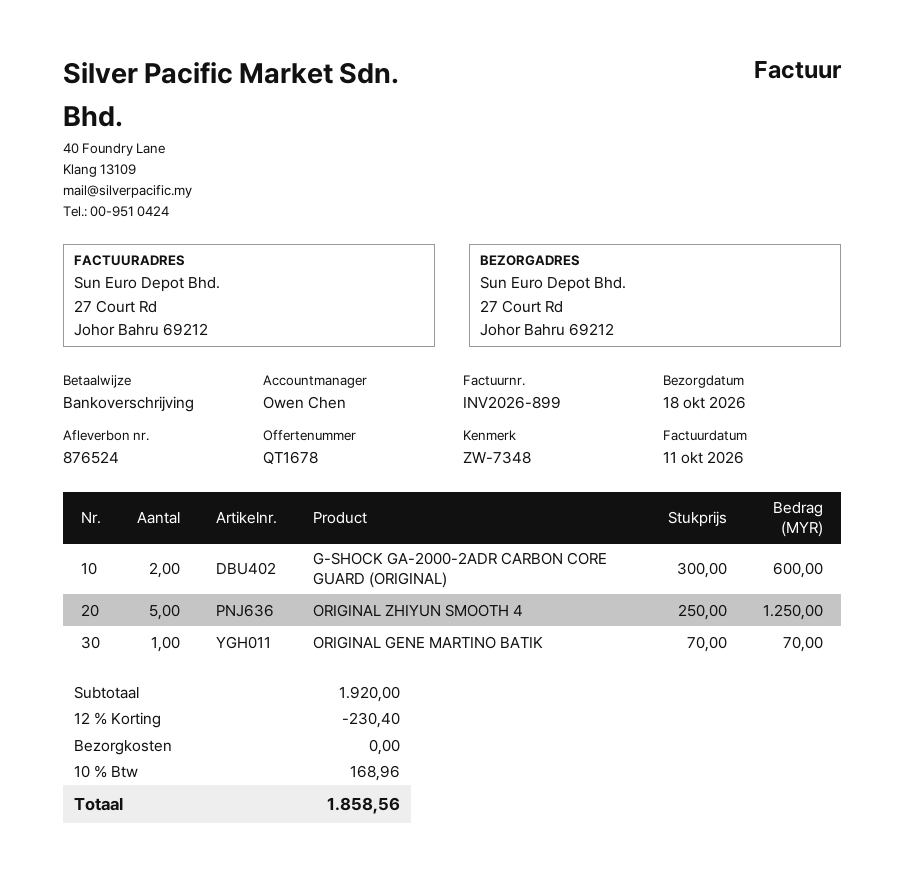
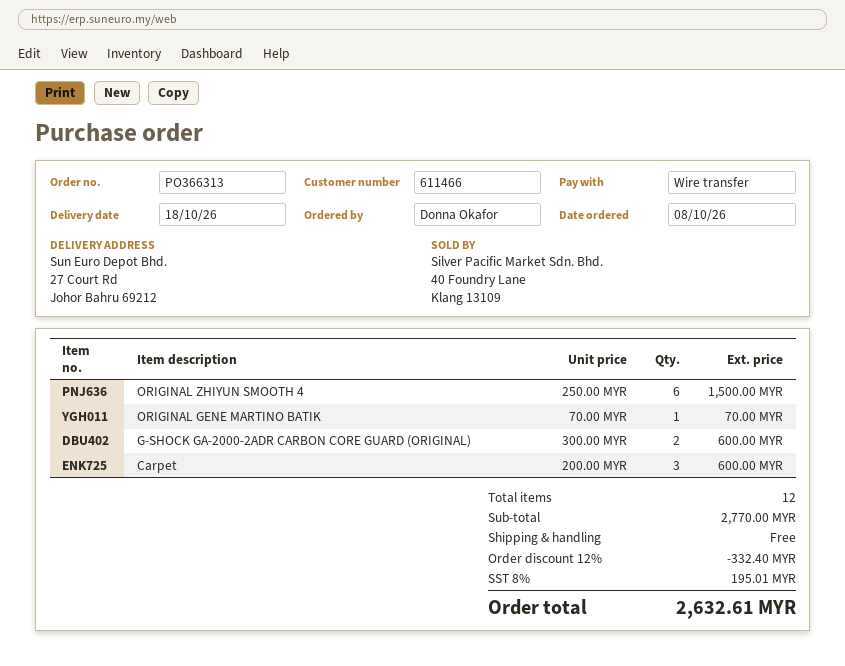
ORIGINAL ZHIYUN SMOOTH 4: 5 x 250.00 = 1250.00 -> 6 x 250.00 = 1500.00
Carpet: none -> 3 x 200.00 = 600.00
subtotal: 1920.00 -> 2770.00
discount: 12% = 230.40 -> 12% = 332.40
tax: 10% = 168.96 -> 8% = 195.01
total: 1858.56 -> 2632.61

